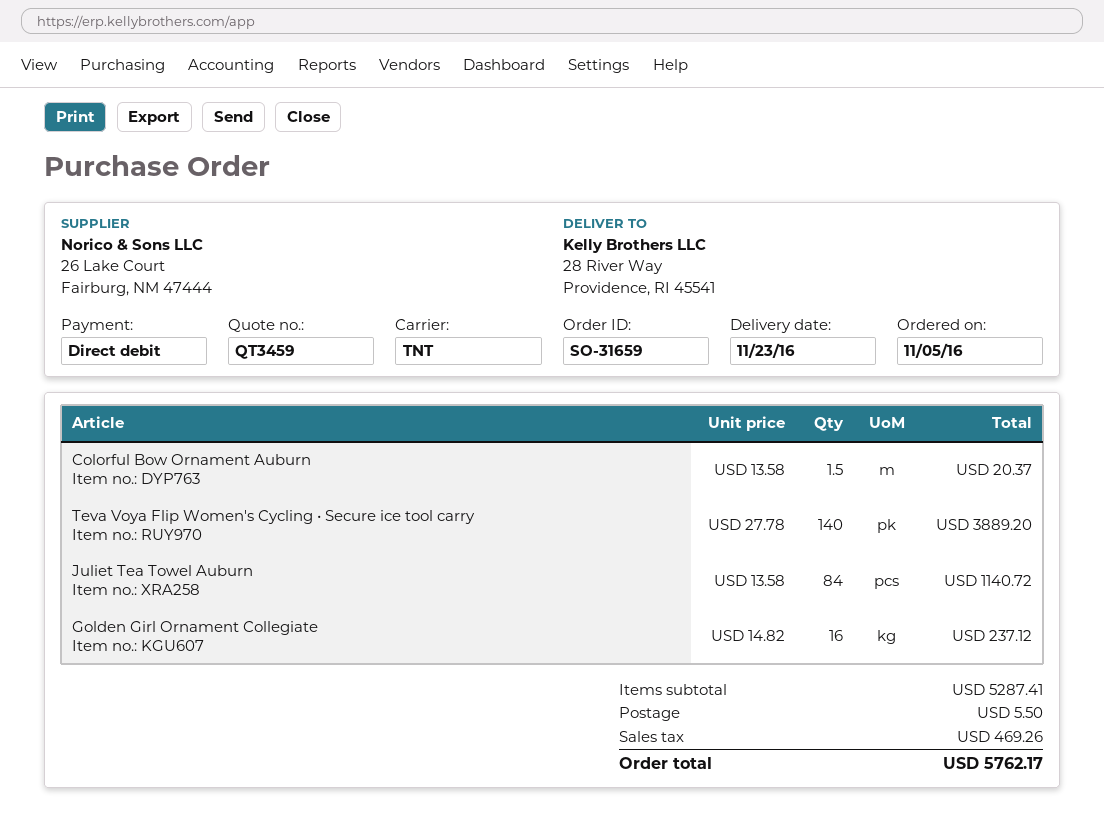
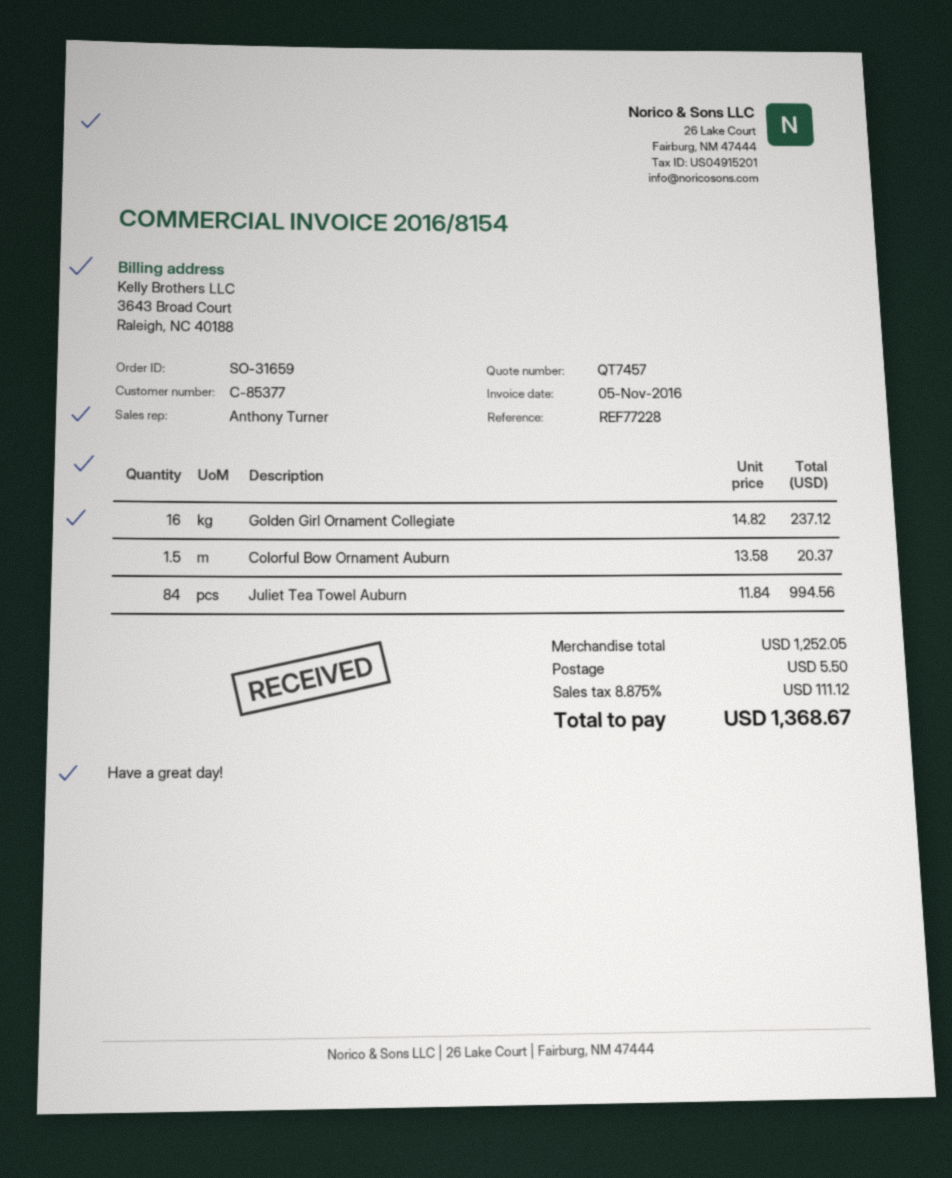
quote number: QT3459 -> QT7457
Teva Voya Flip Women's Cycling • Secure ice tool carry: 140 x 27.78 = 3889.20 -> none
Juliet Tea Towel Auburn: 84 x 13.58 = 1140.72 -> 84 x 11.84 = 994.56
subtotal: 5287.41 -> 1252.05
tax: 469.26 -> 111.12
total: 5762.17 -> 1368.67

